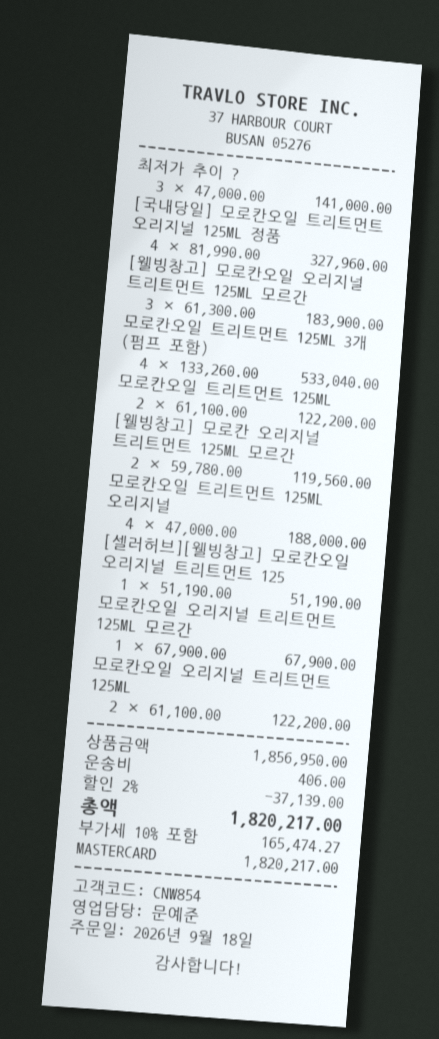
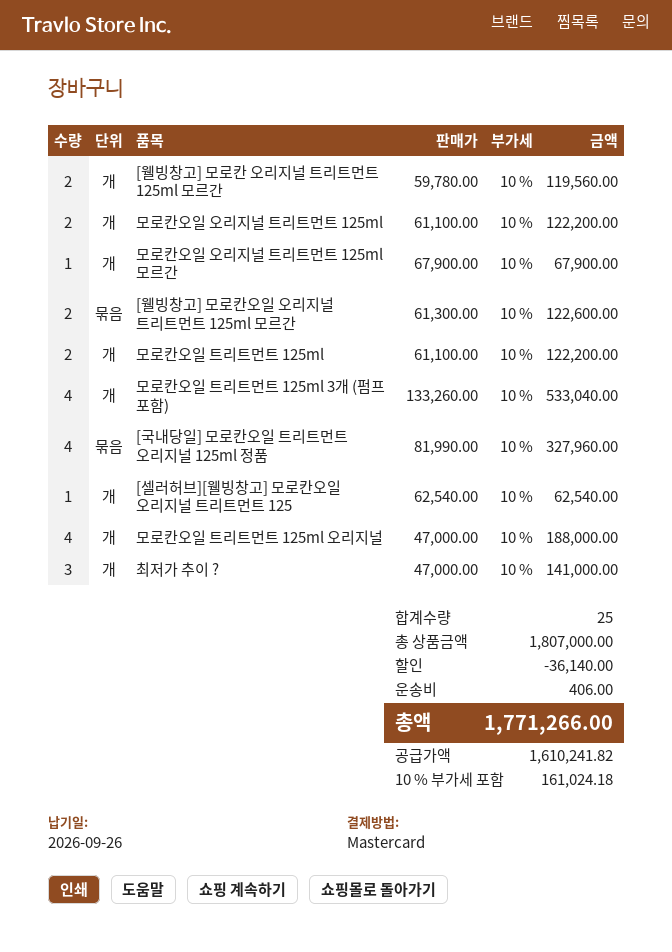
[웰빙창고] 모로칸오일 오리지널 트리트먼트 125ML 모르간: 3 x 61300.00 = 183900.00 -> 2 x 61300.00 = 122600.00
[셀러허브][웰빙창고] 모로칸오일 오리지널 트리트먼트 125: 1 x 51190.00 = 51190.00 -> 1 x 62540.00 = 62540.00
subtotal: 1856950.00 -> 1807000.00
discount: 37139.00 -> 36140.00
tax: 10% = 165474.27 -> 10% = 161024.18
total: 1820217.00 -> 1771266.00

